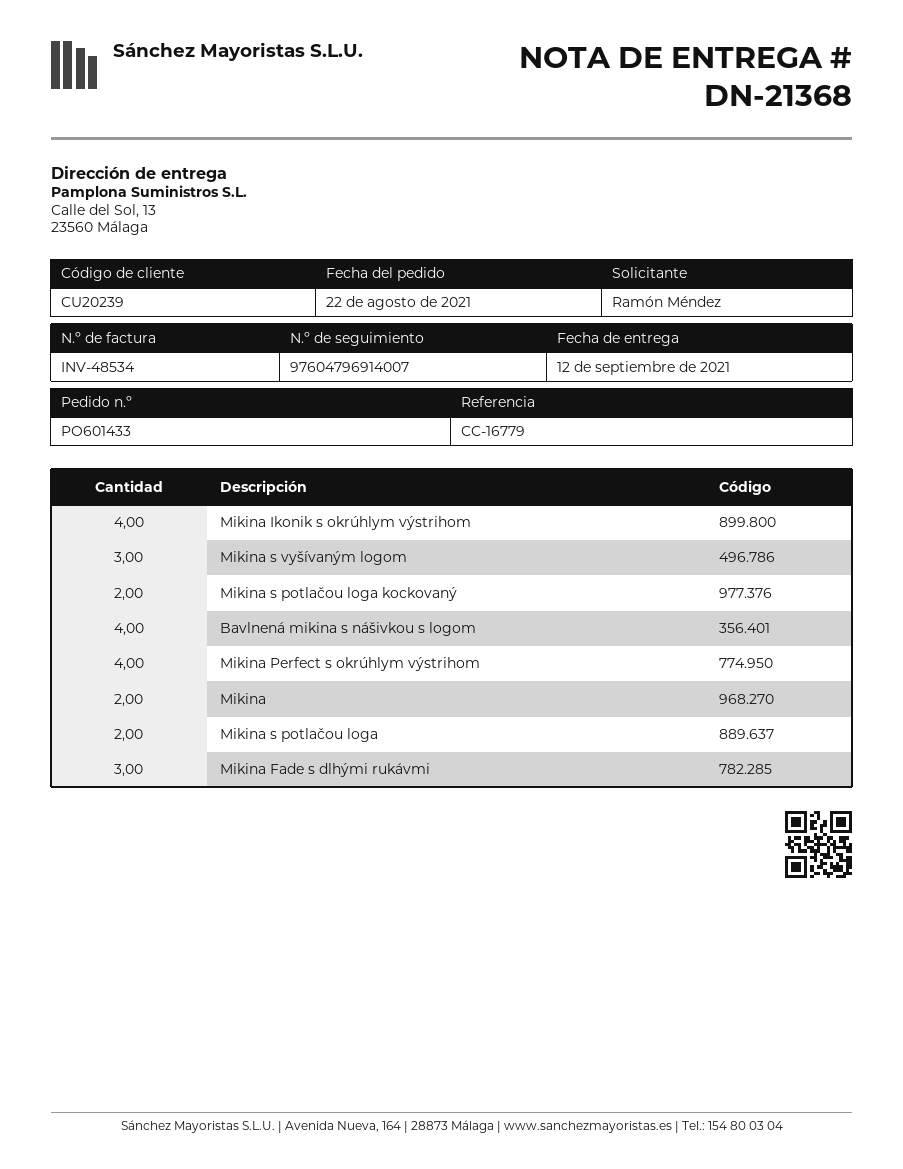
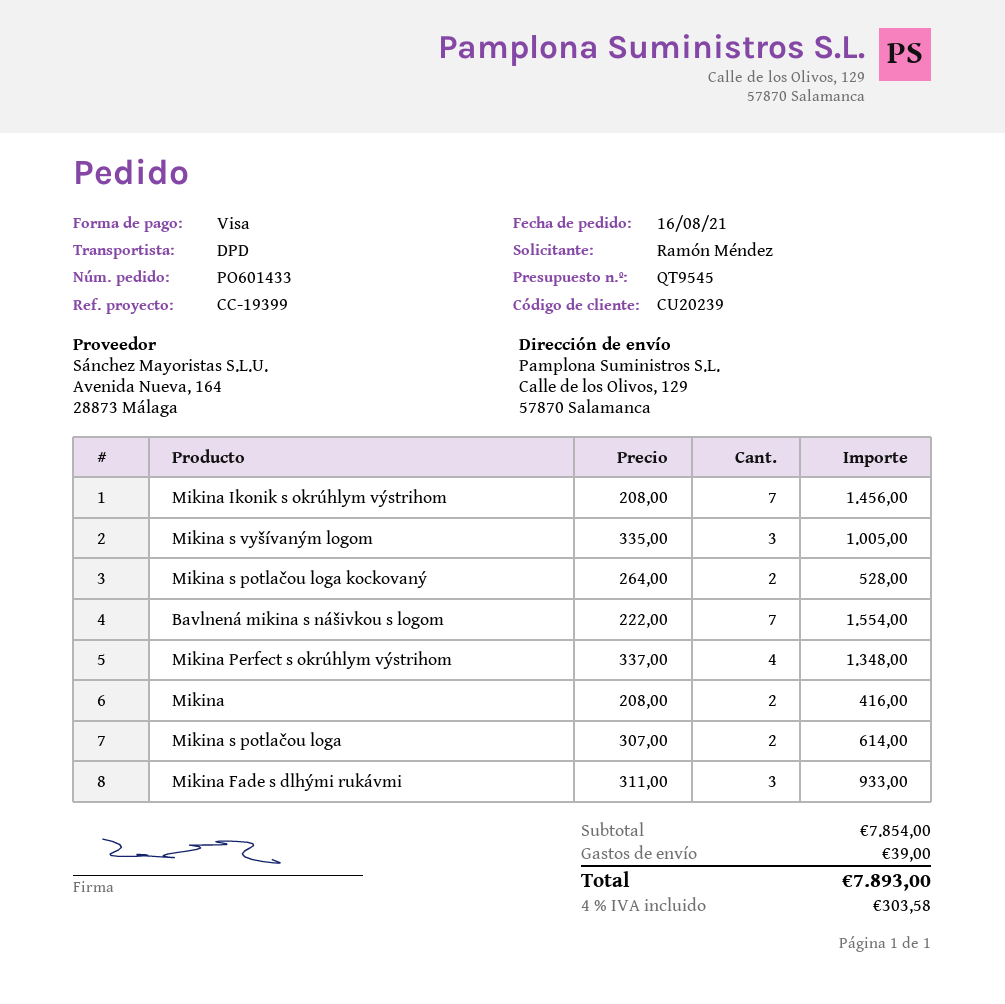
order date: 2021-08-22 -> 2021-08-16
reference: CC-16779 -> CC-19399
ship to: Calle del Sol, 13, 23560 Málaga -> Calle de los Olivos, 129, 57870 Salamanca
Mikina Ikonik s okrúhlym výstrihom: 4 -> 7
Bavlnená mikina s nášivkou s logom: 4 -> 7

